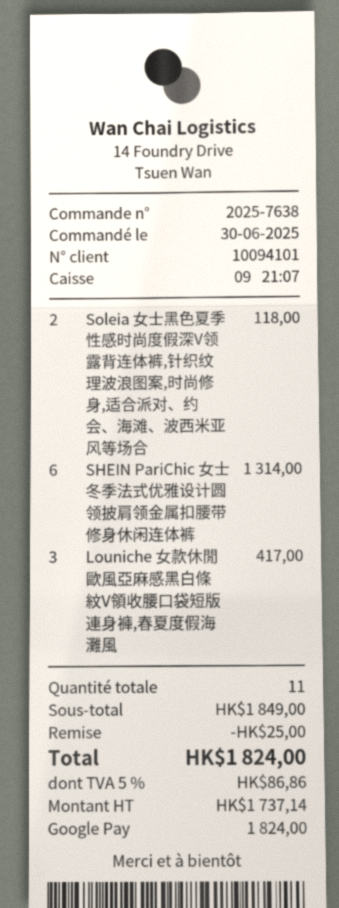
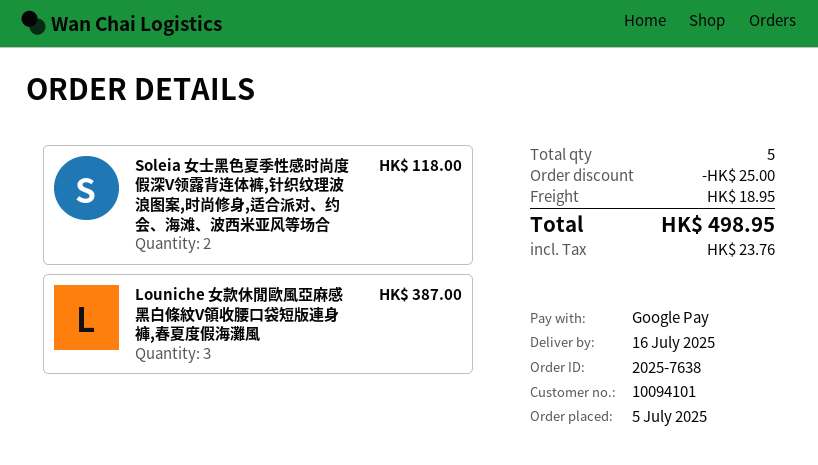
order date: 2025-06-30 -> 2025-07-05
SHEIN PariChic 女士冬季法式优雅设计圆领披肩领金属扣腰带修身休闲连体裤: 6 for 1314.00 -> none
Louniche 女款休閒歐風亞麻感黑白條紋V領收腰口袋短版連身褲,春夏度假海灘風: 3 for 417.00 -> 3 for 387.00
total quantity: 11 -> 5
shipping: none -> 18.95
tax: 86.86 -> 23.76
total: 1824.00 -> 498.95

